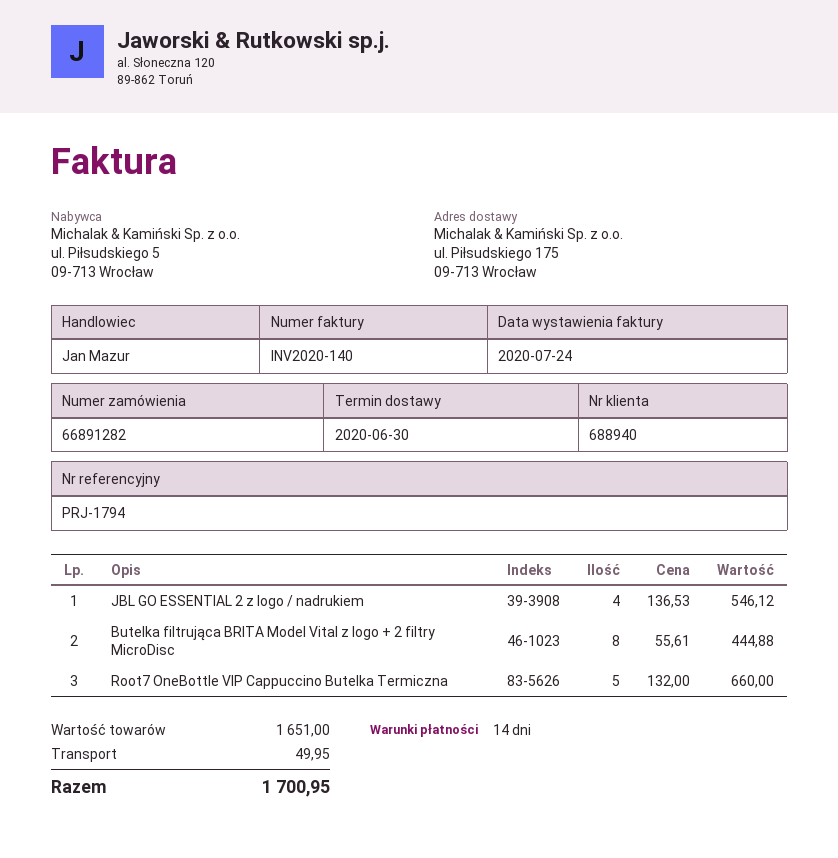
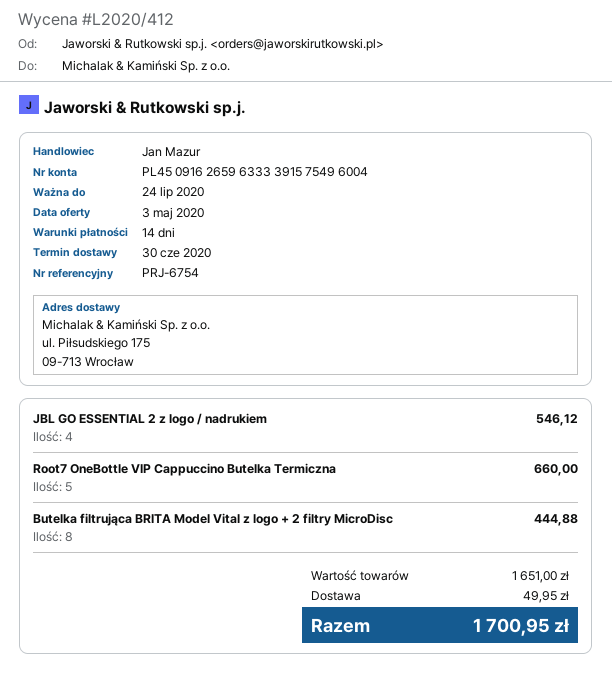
reference: PRJ-1794 -> PRJ-6754

